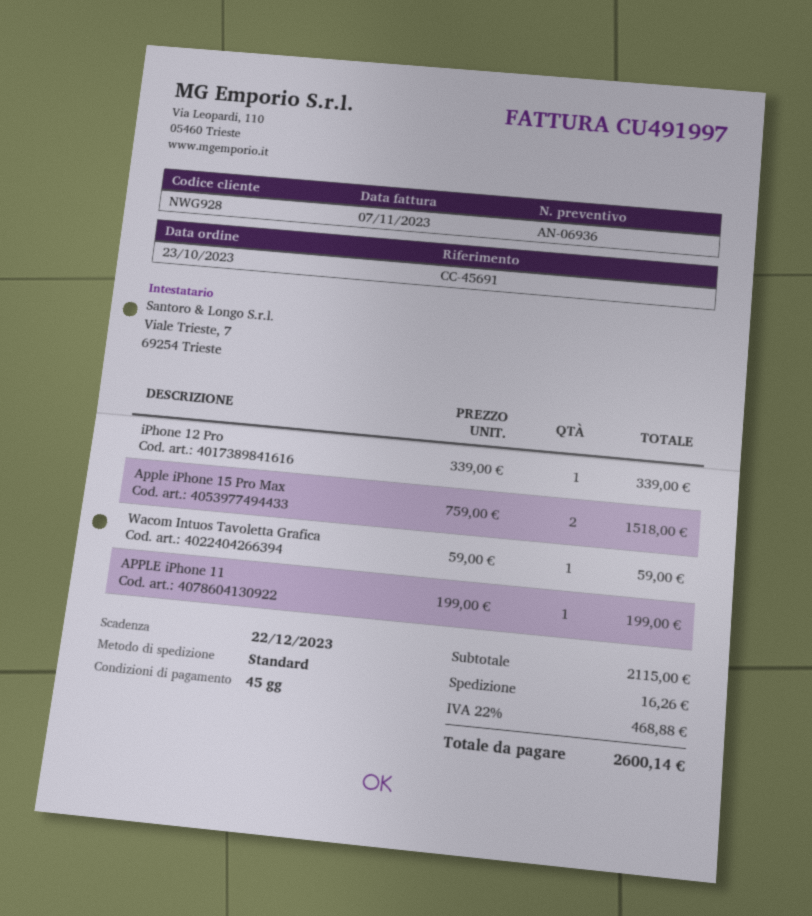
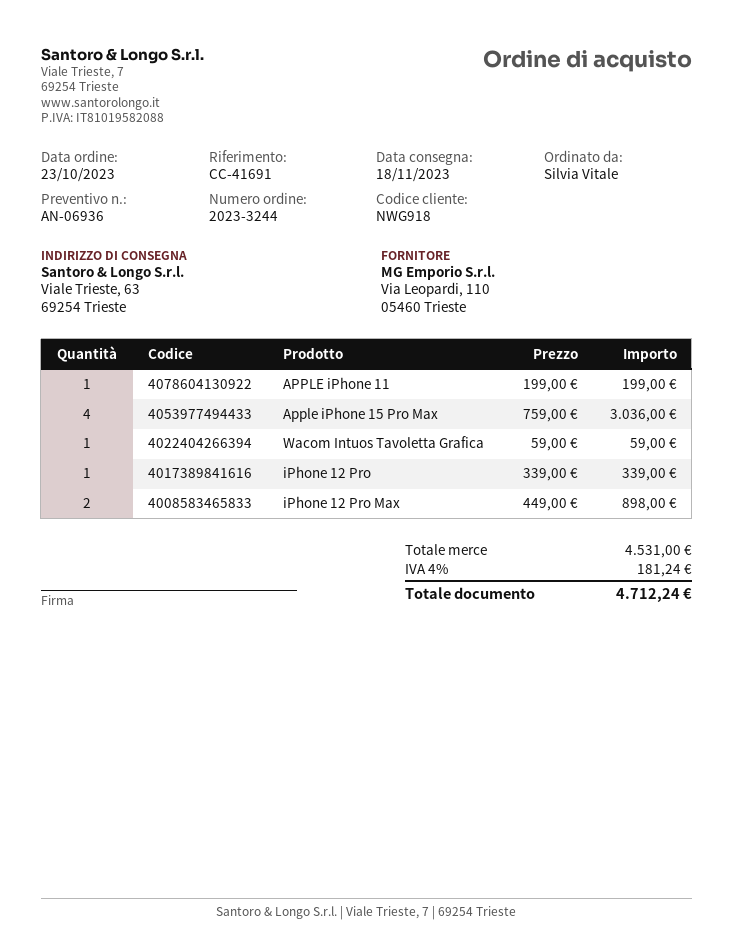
customer number: NWG928 -> NWG918
reference: CC-45691 -> CC-41691
Apple iPhone 15 Pro Max: 2 x 759.00 = 1518.00 -> 4 x 759.00 = 3036.00
iPhone 12 Pro Max: none -> 2 x 449.00 = 898.00
subtotal: 2115.00 -> 4531.00
shipping: 16.26 -> none
tax: 22% = 468.88 -> 4% = 181.24
total: 2600.14 -> 4712.24

